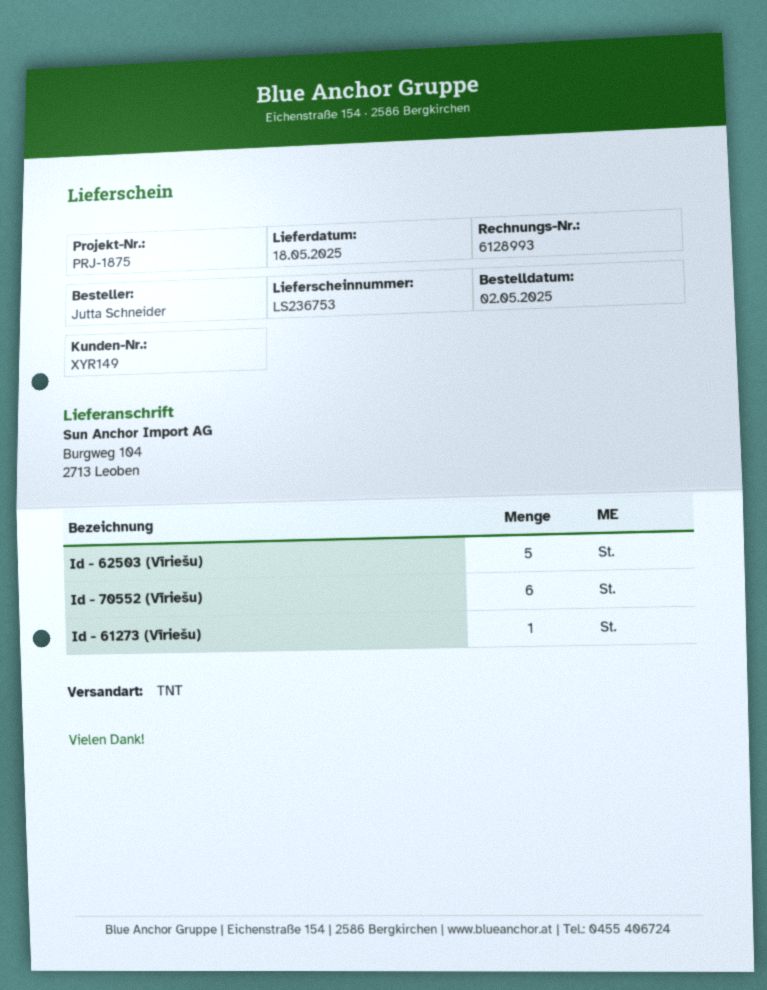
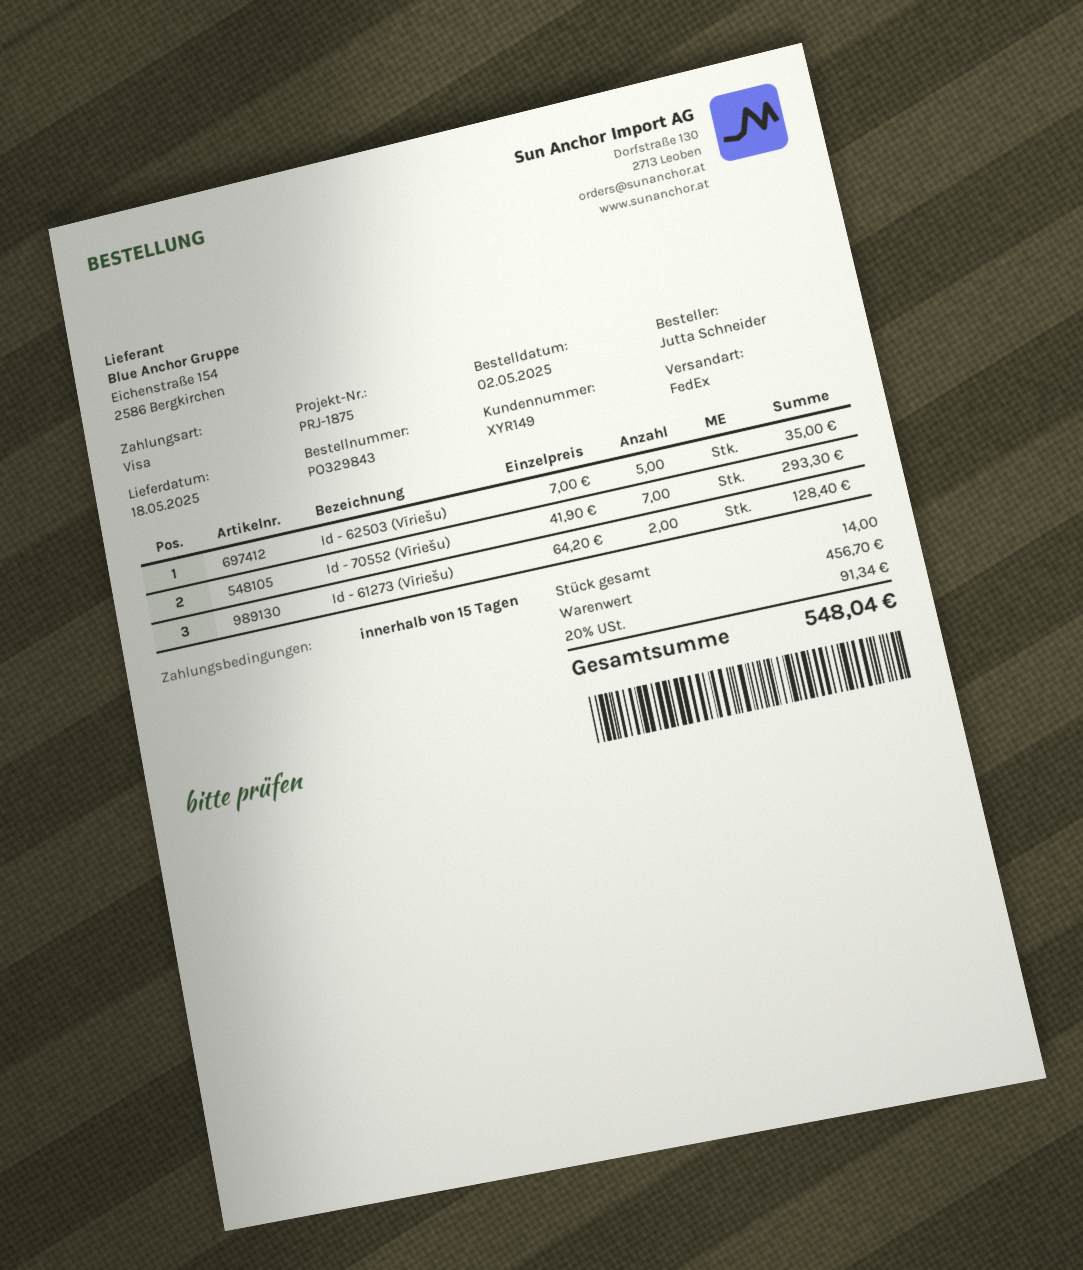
shipping method: TNT -> FedEx
Id - 70552 (Vīriešu): 6 -> 7
Id - 61273 (Vīriešu): 1 -> 2

